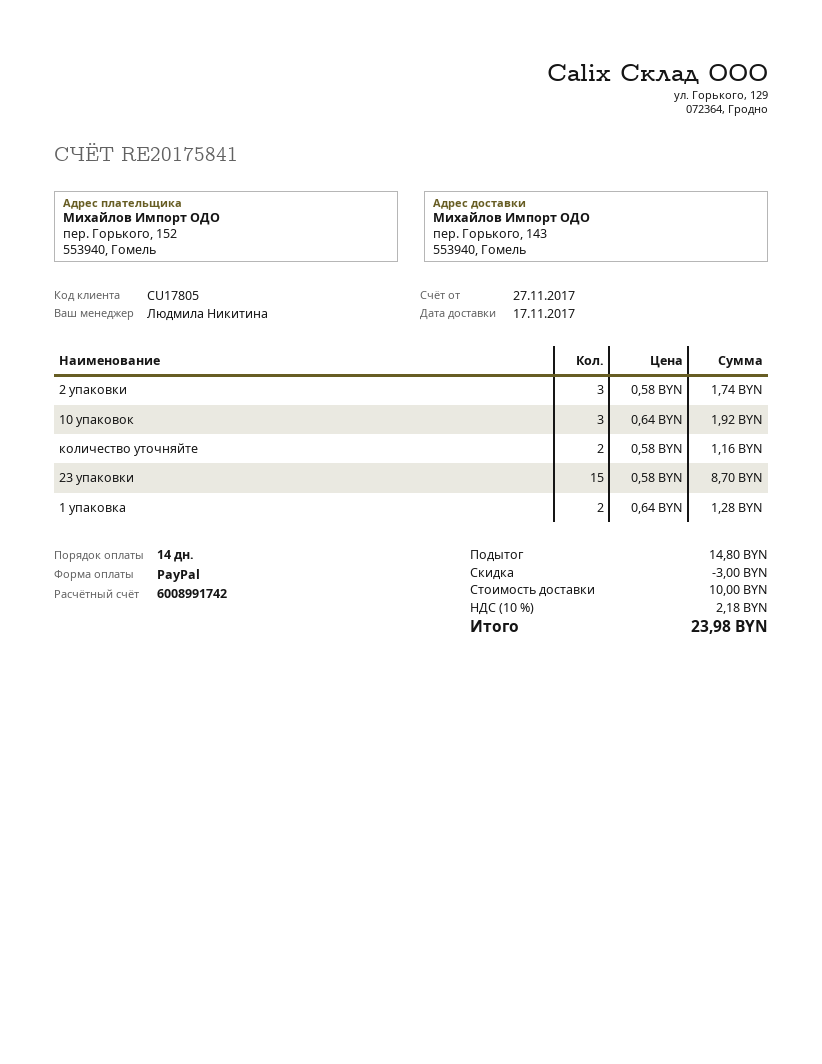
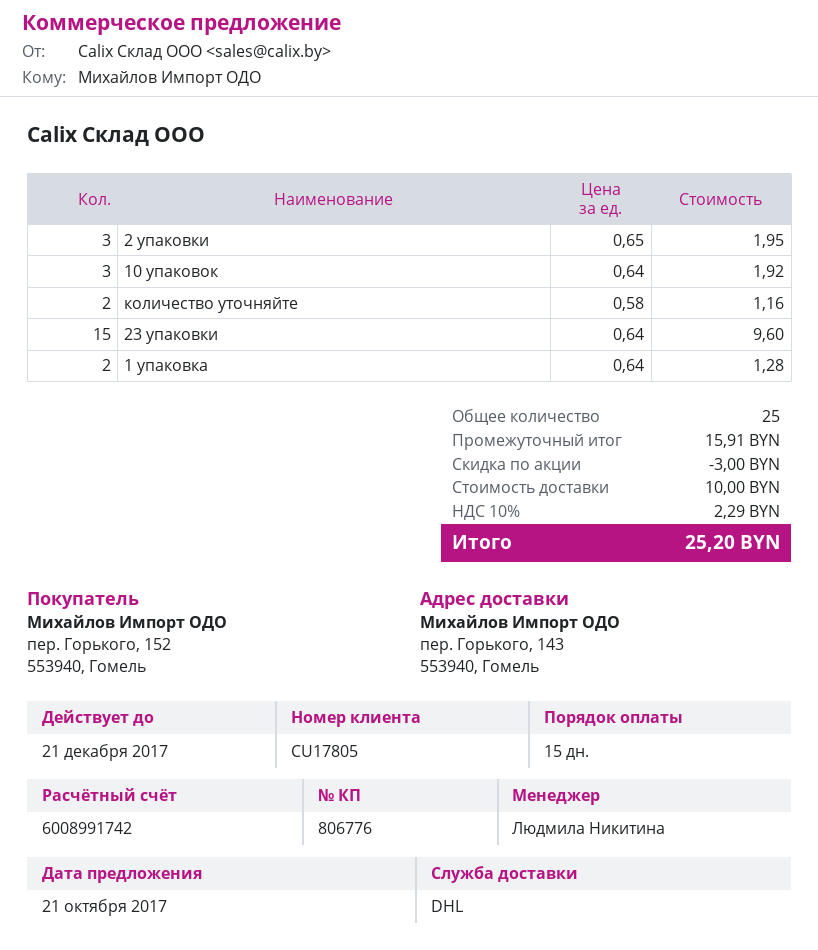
payment terms: 14 days -> 15 days
2 упаковки: 3 x 0.58 = 1.74 -> 3 x 0.65 = 1.95
23 упаковки: 15 x 0.58 = 8.70 -> 15 x 0.64 = 9.60
subtotal: 14.80 -> 15.91
tax: 10% = 2.18 -> 10% = 2.29
total: 23.98 -> 25.20

